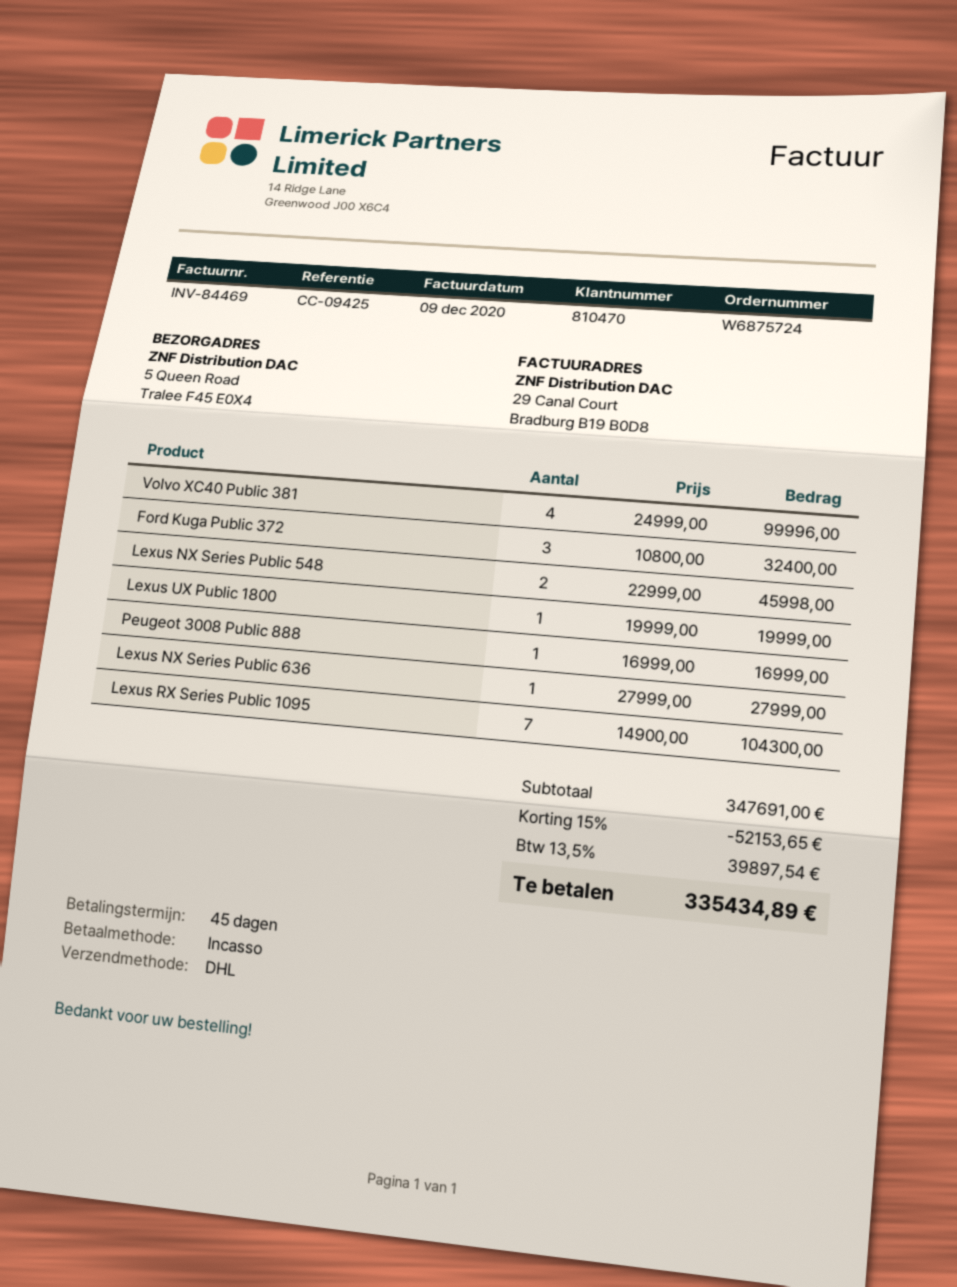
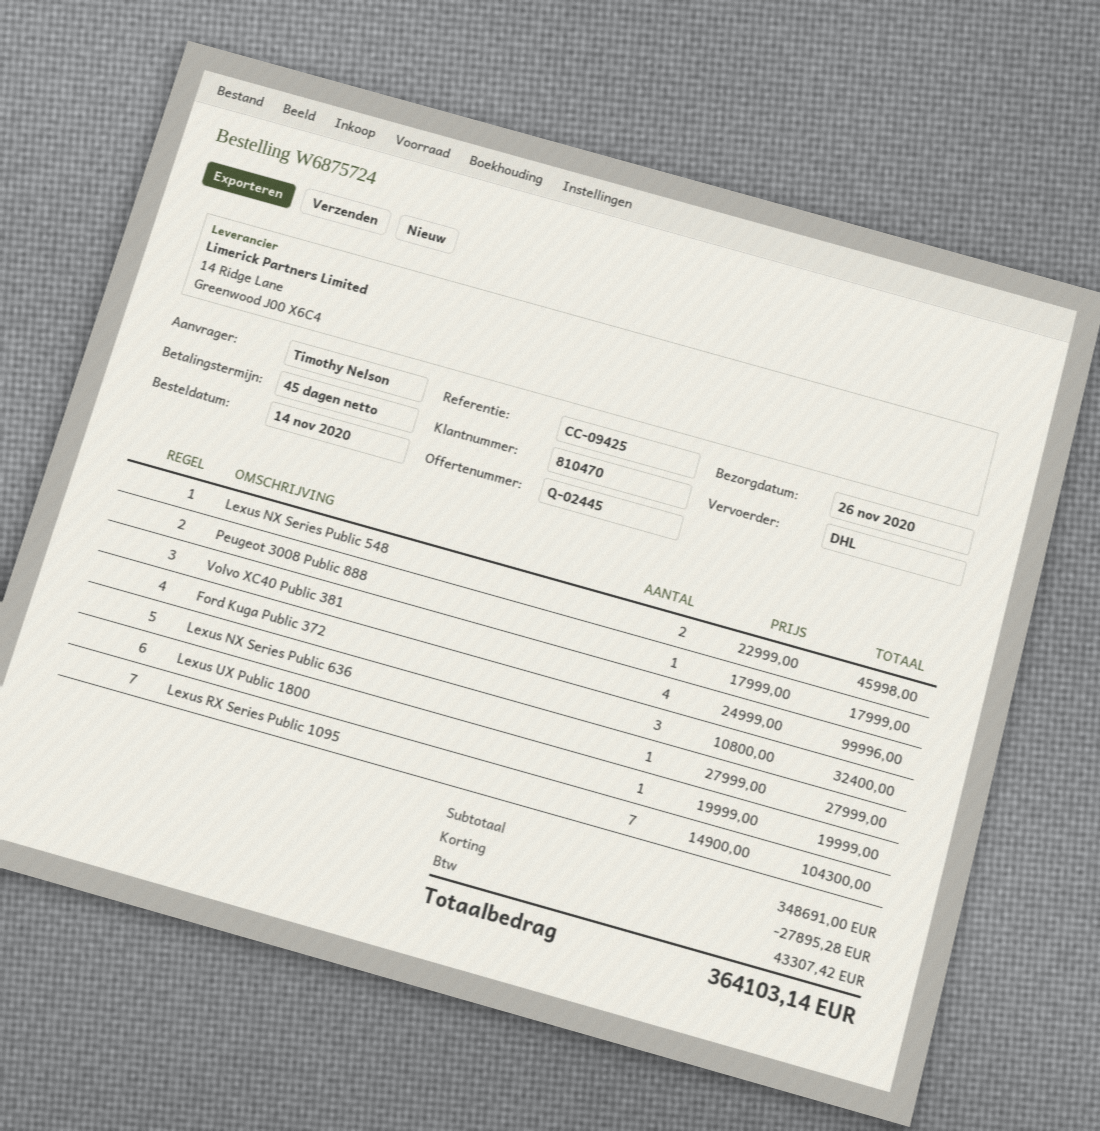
Peugeot 3008 Public 888: 1 x 16999.00 = 16999.00 -> 1 x 17999.00 = 17999.00
subtotal: 347691.00 -> 348691.00
discount: 52153.65 -> 27895.28
tax: 39897.54 -> 43307.42
total: 335434.89 -> 364103.14

